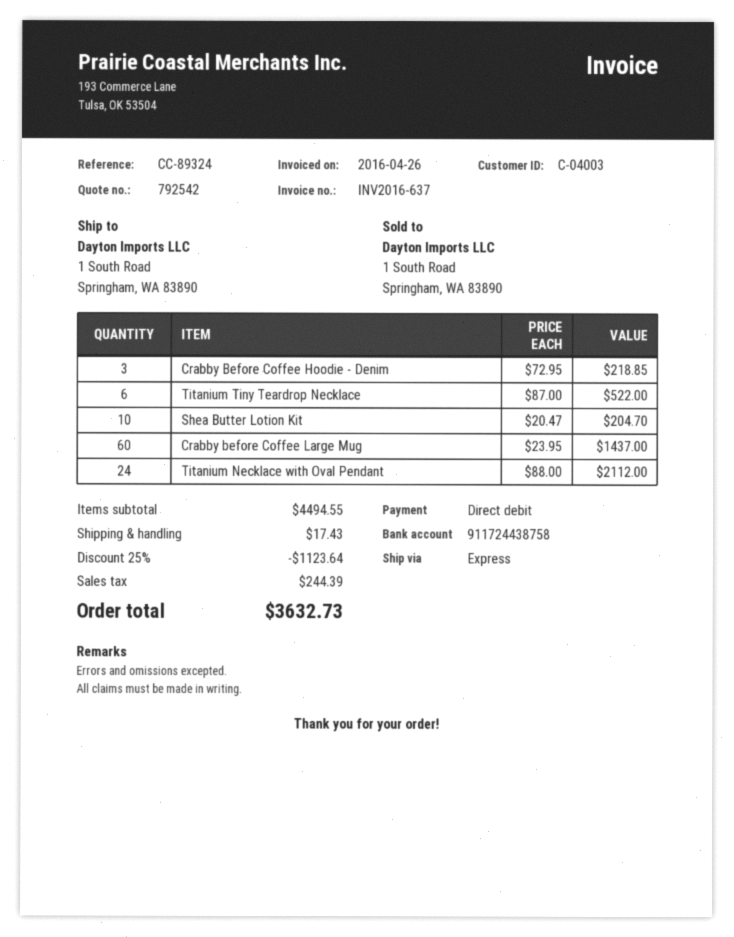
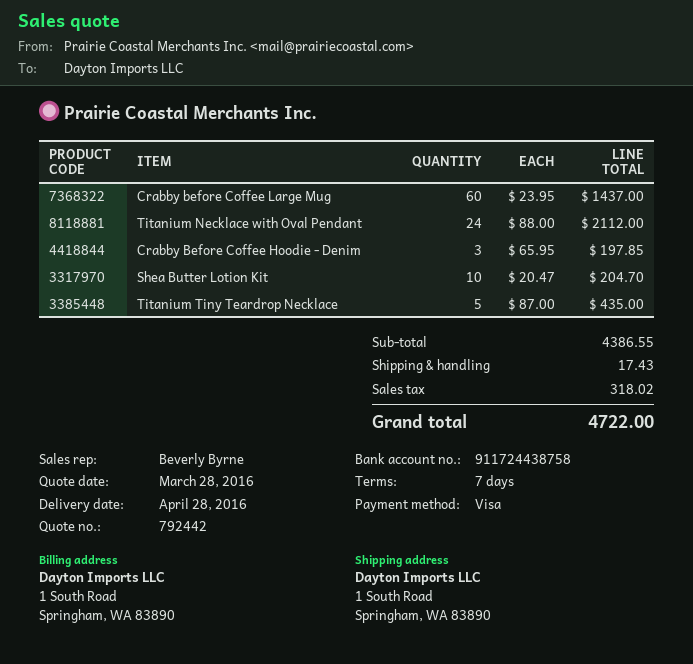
quote number: 792542 -> 792442
payment method: direct debit -> Visa
Crabby Before Coffee Hoodie - Denim: 3 x 72.95 = 218.85 -> 3 x 65.95 = 197.85
Titanium Tiny Teardrop Necklace: 6 x 87.00 = 522.00 -> 5 x 87.00 = 435.00
subtotal: 4494.55 -> 4386.55
discount: 25% = 1123.64 -> none
tax: 244.39 -> 318.02
total: 3632.73 -> 4722.00

